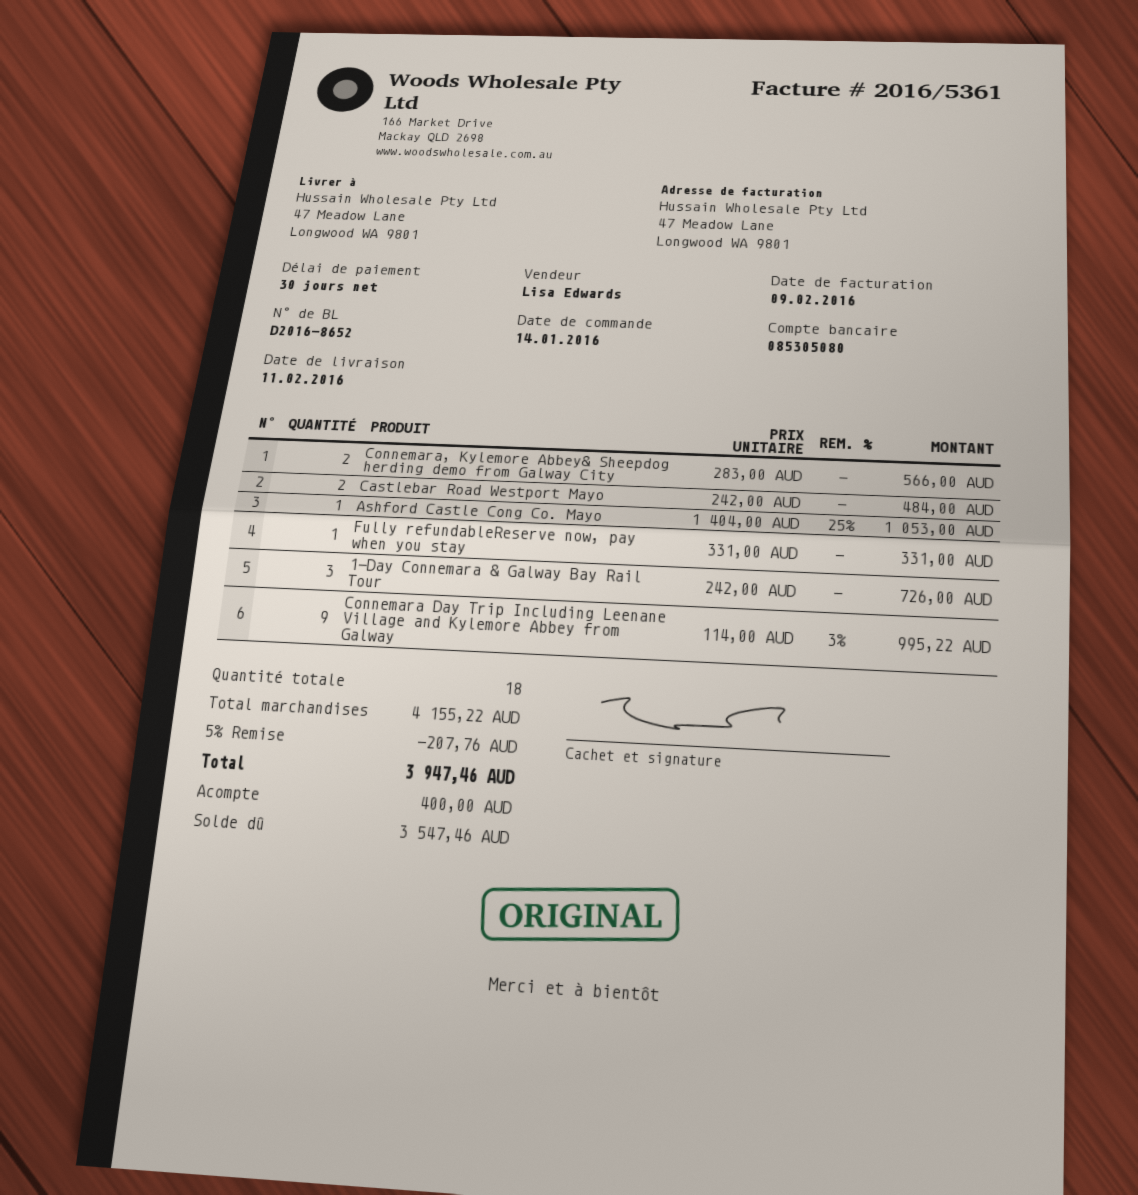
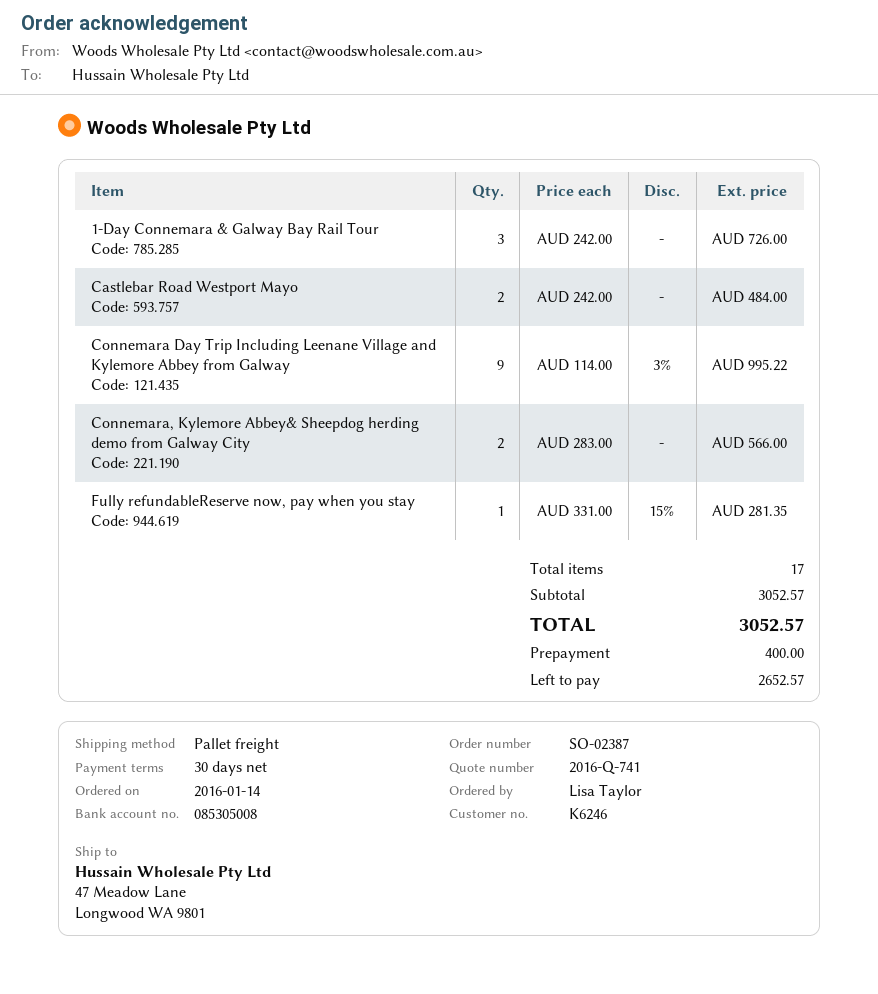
bank account: 085305080 -> 085305008
Ashford Castle Cong Co. Mayo: 1 x 1404.00 - 25% = 1053.00 -> none
Fully refundableReserve now, pay when you stay: 1 x 331.00 = 331.00 -> 1 x 331.00 - 15% = 281.35
total quantity: 18 -> 17
subtotal: 4155.22 -> 3052.57
discount: 5% = 207.76 -> none
total: 3947.46 -> 3052.57
balance: 3547.46 -> 2652.57

